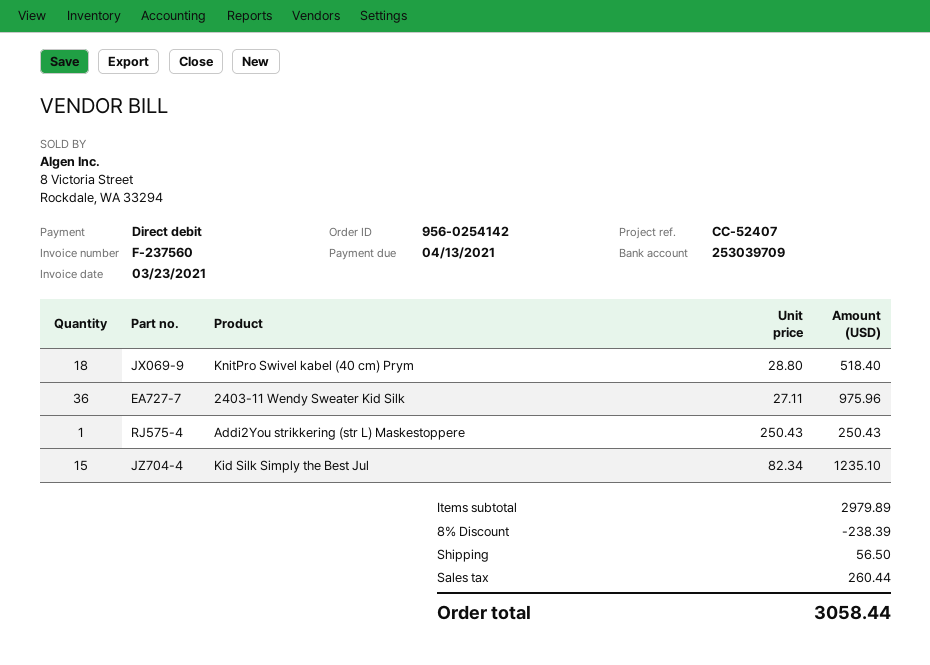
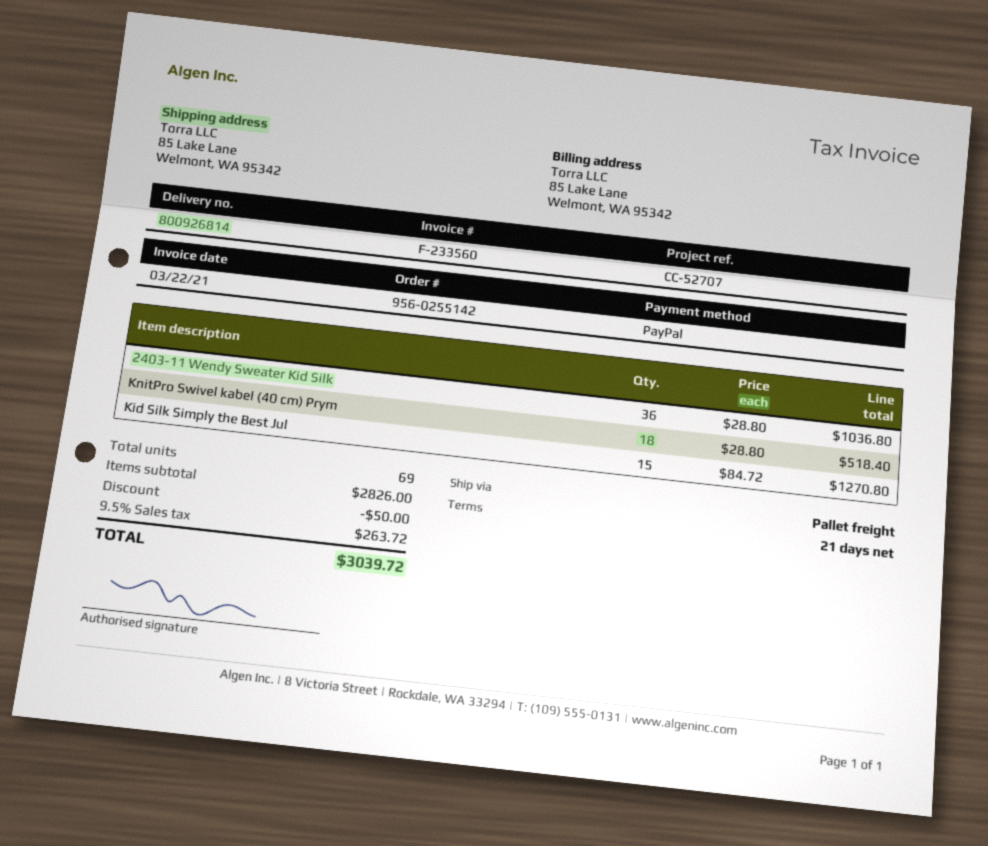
order number: 956-0254142 -> 956-0255142
invoice number: F-237560 -> F-233560
invoice date: 2021-03-23 -> 2021-03-22
reference: CC-52407 -> CC-52707
payment method: direct debit -> PayPal
2403-11 Wendy Sweater Kid Silk: 36 x 27.11 = 975.96 -> 36 x 28.80 = 1036.80
Addi2You strikkering (str L) Maskestoppere: 1 x 250.43 = 250.43 -> none
Kid Silk Simply the Best Jul: 15 x 82.34 = 1235.10 -> 15 x 84.72 = 1270.80
subtotal: 2979.89 -> 2826.00
discount: 238.39 -> 50.00
shipping: 56.50 -> none
tax: 260.44 -> 263.72
total: 3058.44 -> 3039.72

